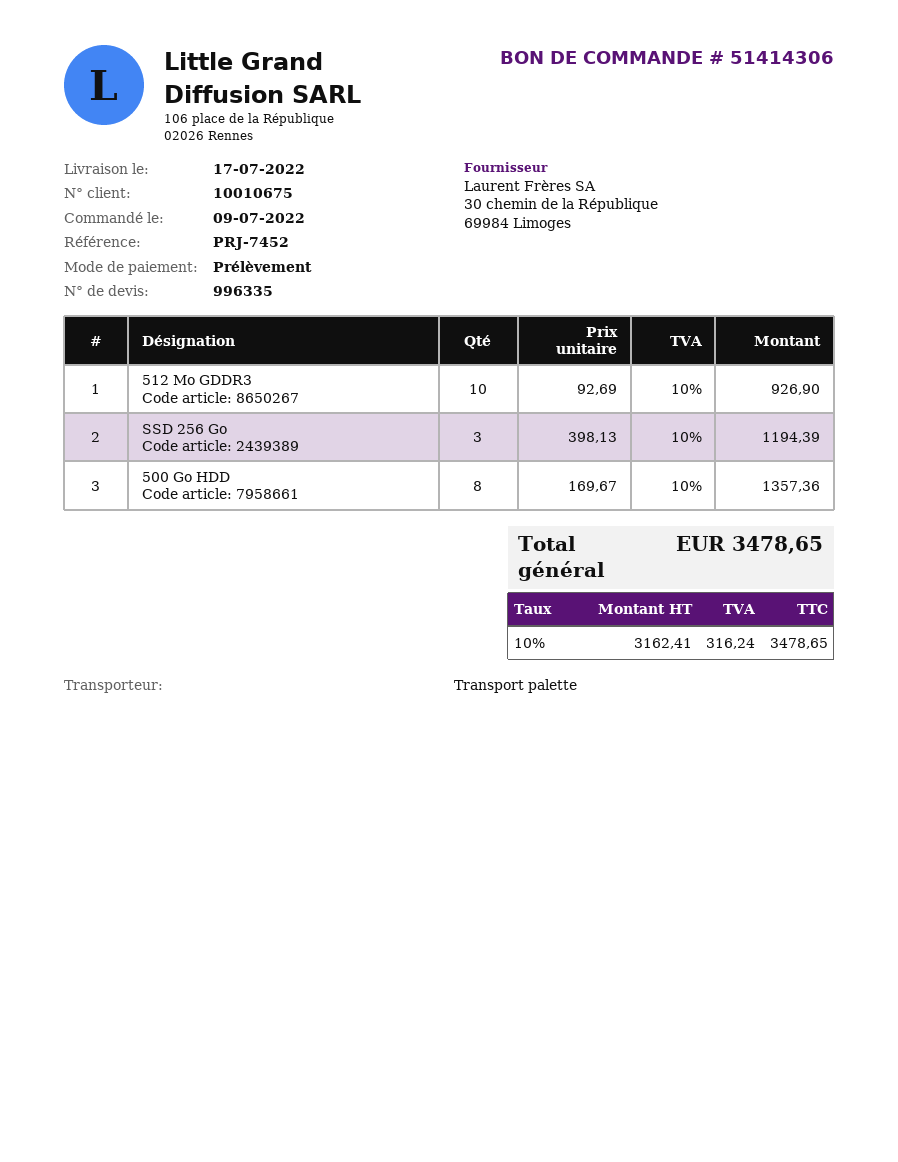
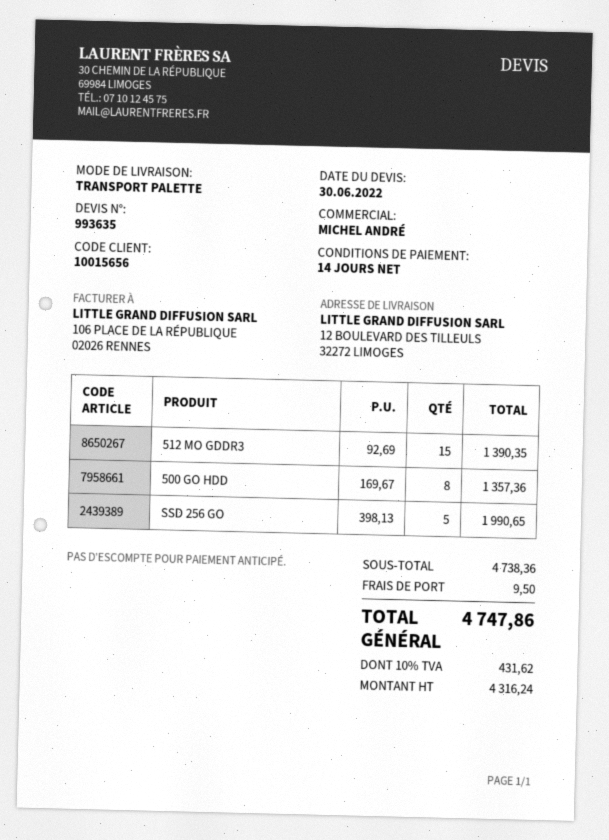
quote number: 996335 -> 993635
customer number: 10010675 -> 10015656
512 Mo GDDR3: 10 x 92.69 = 926.90 -> 15 x 92.69 = 1390.35
SSD 256 Go: 3 x 398.13 = 1194.39 -> 5 x 398.13 = 1990.65
shipping: none -> 9.50
net: 3162.41 -> 4316.24
tax: 10% = 316.24 -> 10% = 431.62
total: 3478.65 -> 4747.86

